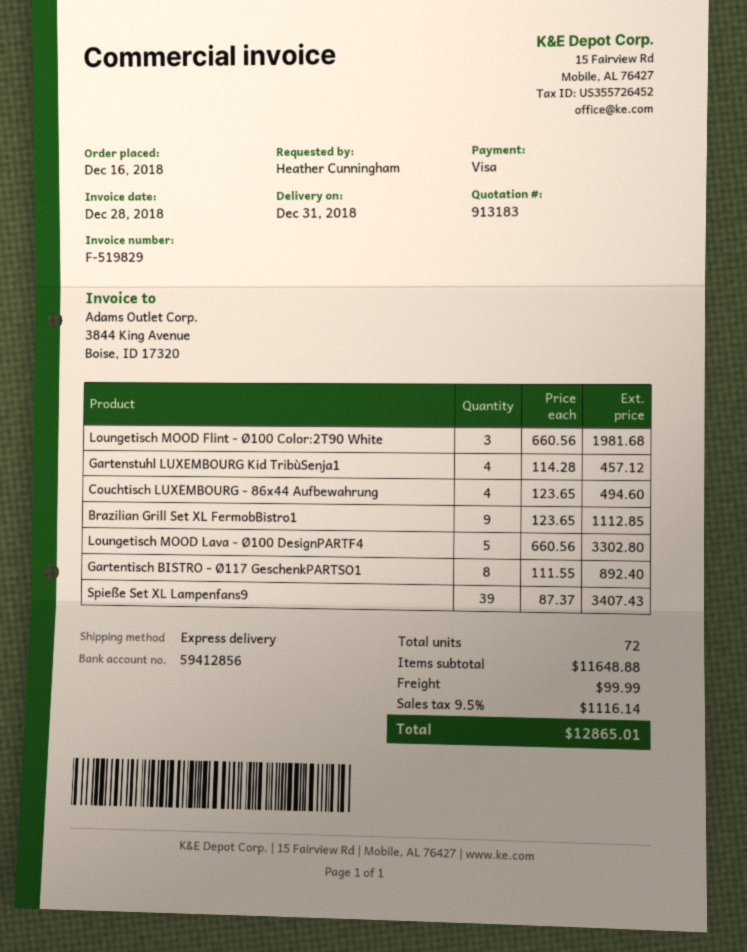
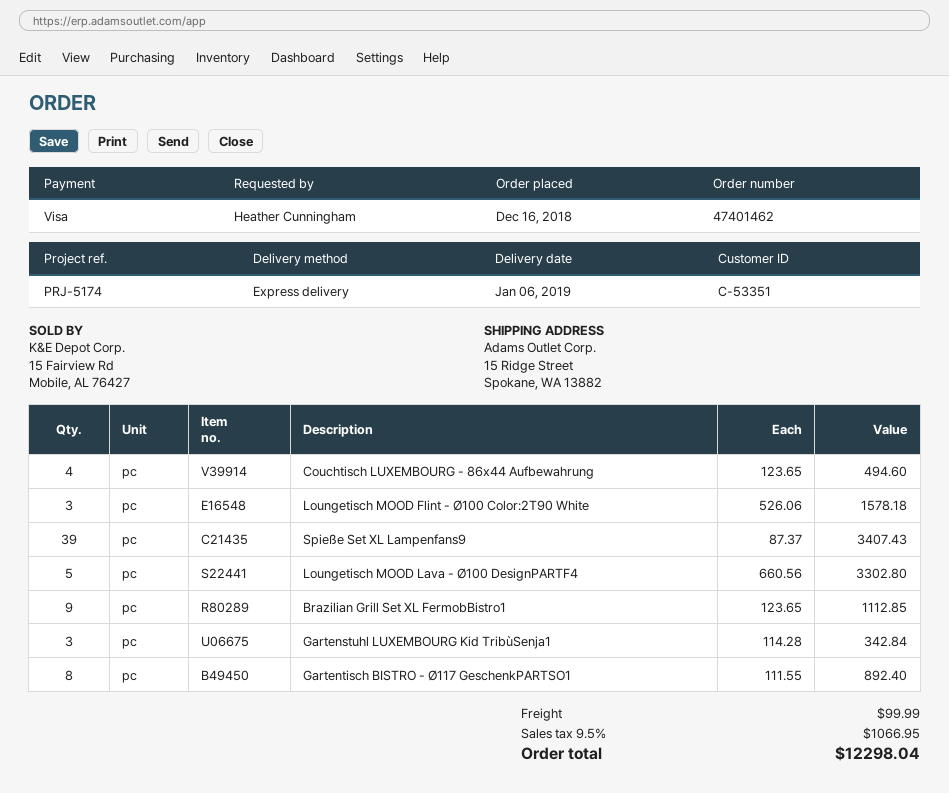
delivery date: 2018-12-31 -> 2019-01-06
Loungetisch MOOD Flint - Ø100 Color:2T90 White: 3 x 660.56 = 1981.68 -> 3 x 526.06 = 1578.18
Gartenstuhl LUXEMBOURG Kid TribùSenja1: 4 x 114.28 = 457.12 -> 3 x 114.28 = 342.84
tax: 9.5% = 1116.14 -> 9.5% = 1066.95
total: 12865.01 -> 12298.04

